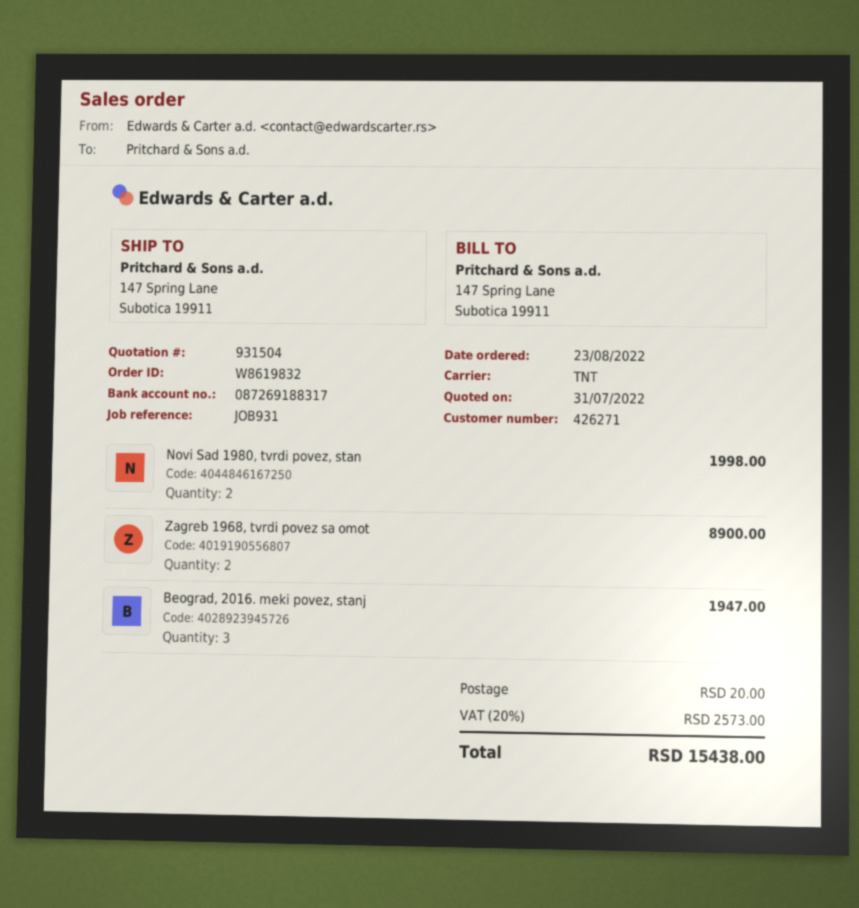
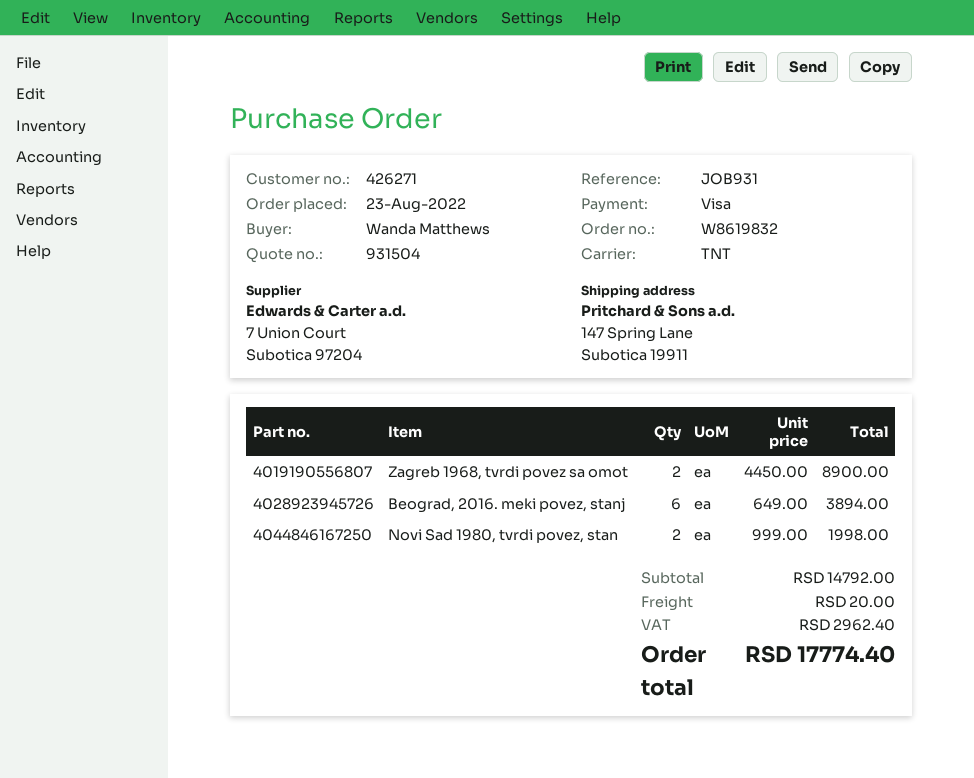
Beograd, 2016. meki povez, stanj: 3 for 1947.00 -> 6 for 3894.00
tax: 2573.00 -> 2962.40
total: 15438.00 -> 17774.40

